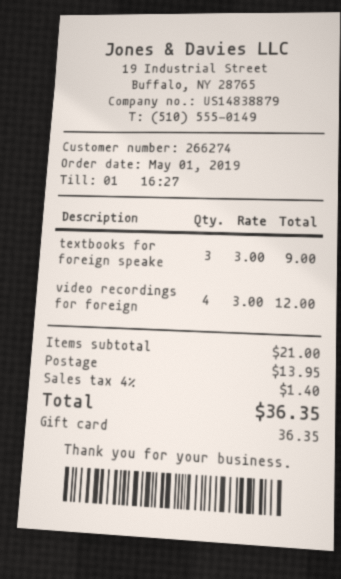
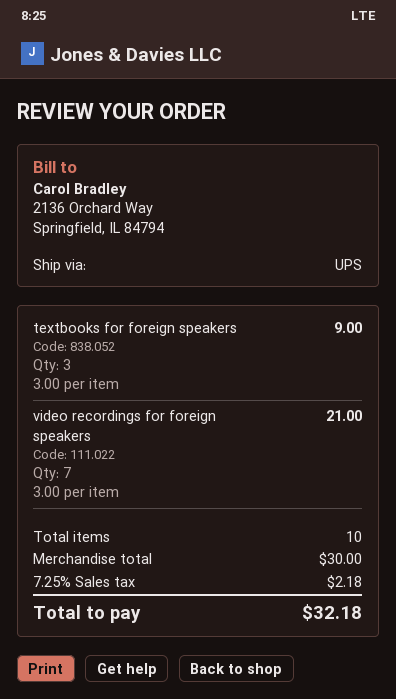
video recordings for foreign: 4 x 3.00 = 12.00 -> 7 x 3.00 = 21.00
subtotal: 21.00 -> 30.00
shipping: 13.95 -> none
tax: 4% = 1.40 -> 7.25% = 2.18
total: 36.35 -> 32.18

